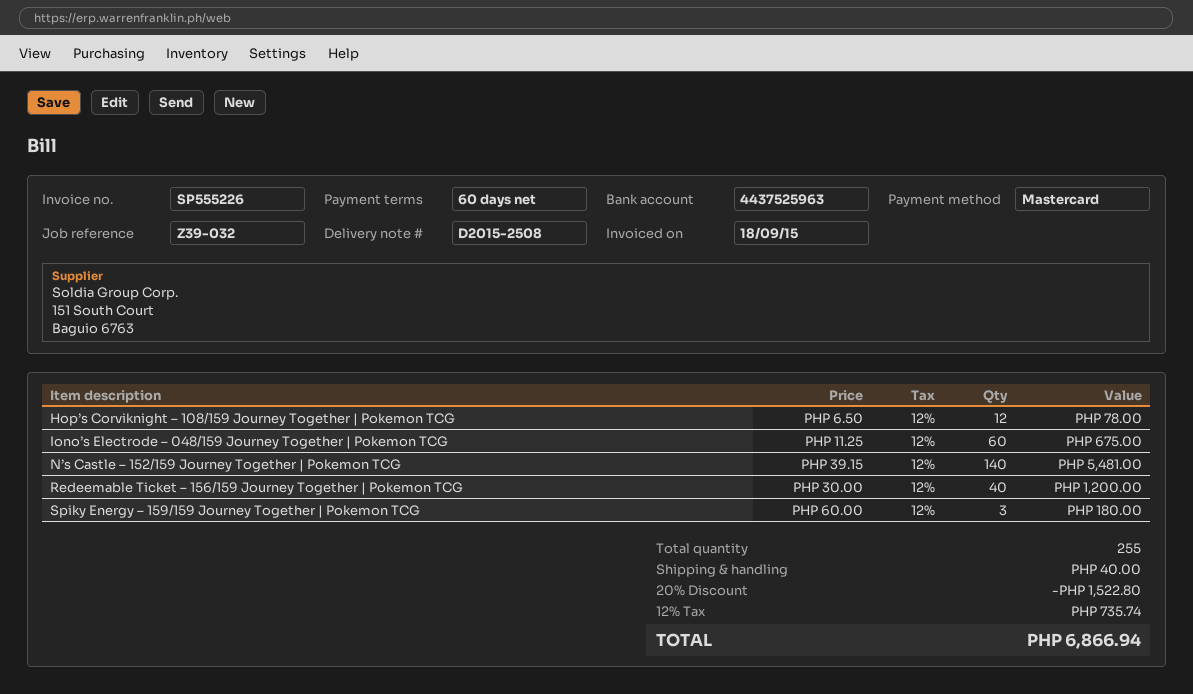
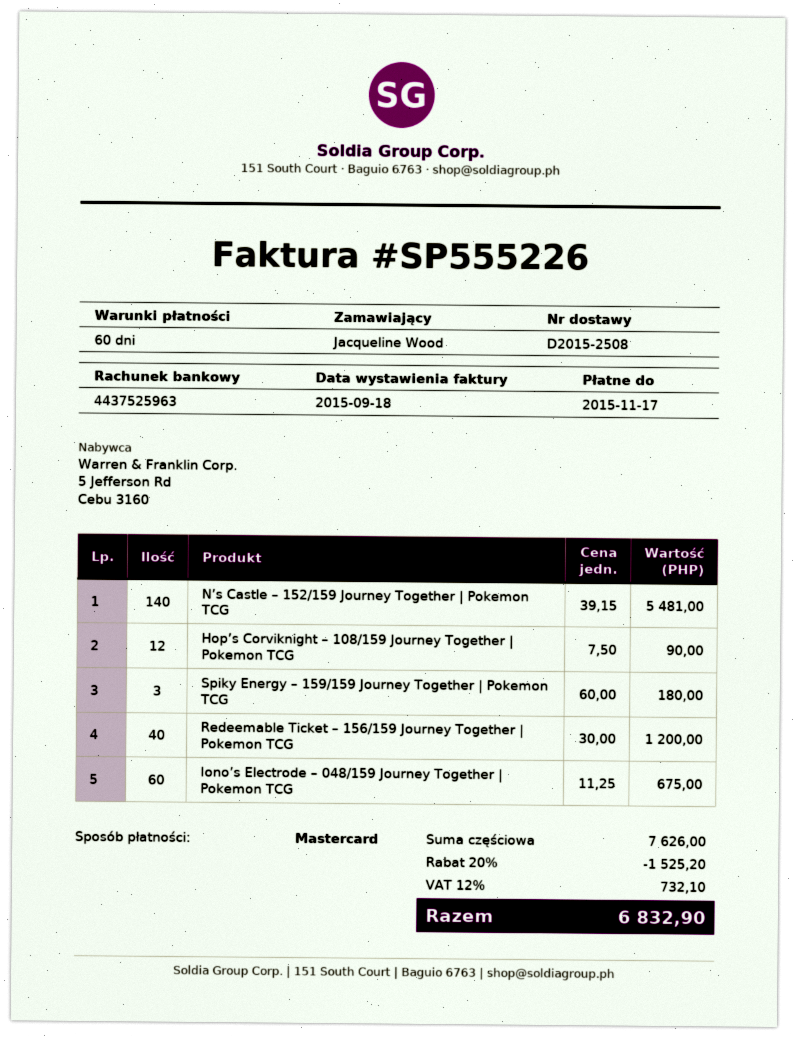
Hop’s Corviknight – 108/159 Journey Together | Pokemon TCG: 12 x 6.50 = 78.00 -> 12 x 7.50 = 90.00
discount: 20% = 1522.80 -> 20% = 1525.20
shipping: 40.00 -> none
tax: 12% = 735.74 -> 12% = 732.10
total: 6866.94 -> 6832.90

